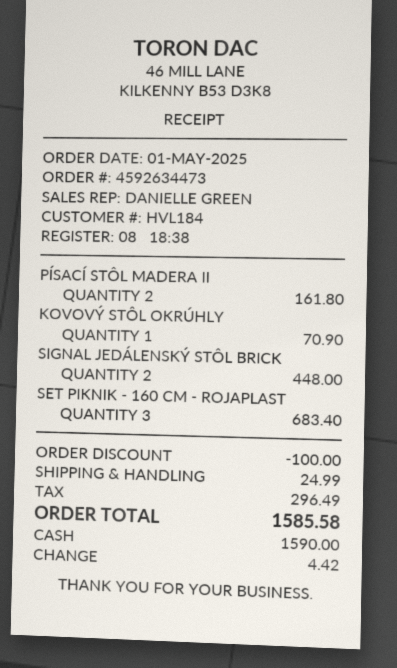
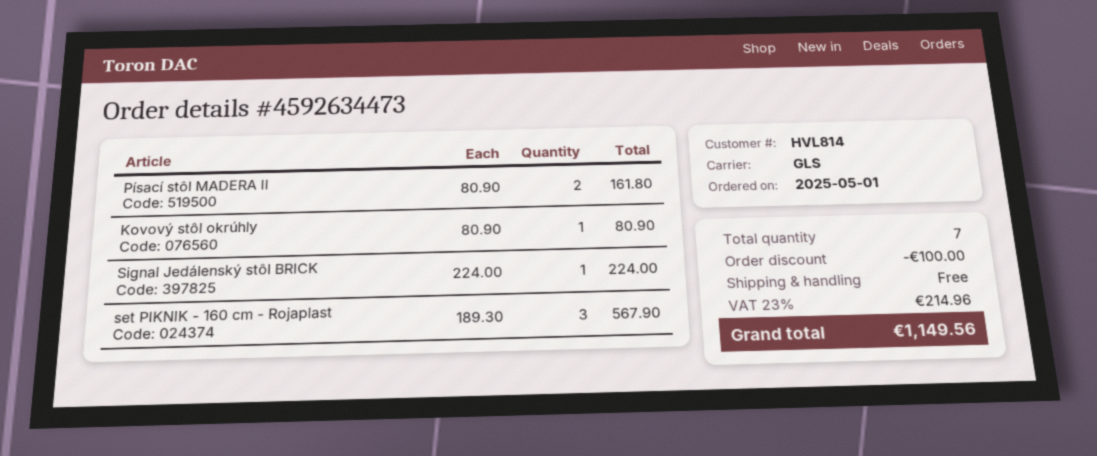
customer number: HVL184 -> HVL814
KOVOVÝ STÔL OKRÚHLY: 1 for 70.90 -> 1 for 80.90
SIGNAL JEDÁLENSKÝ STÔL BRICK: 2 for 448.00 -> 1 for 224.00
SET PIKNIK - 160 CM - ROJAPLAST: 3 for 683.40 -> 3 for 567.90
shipping: 24.99 -> 0.00
tax: 296.49 -> 214.96
total: 1585.58 -> 1149.56

